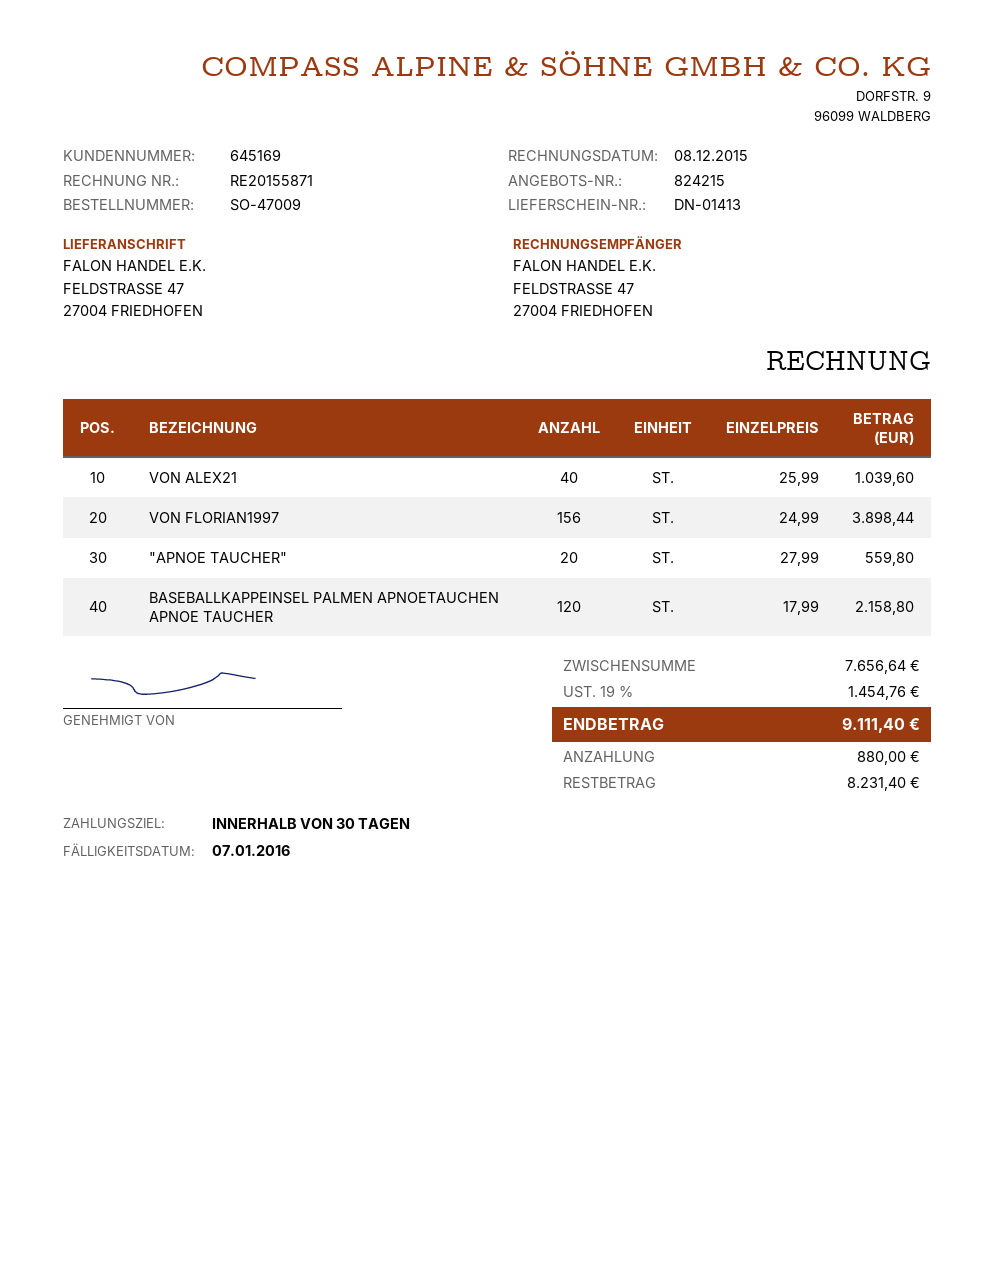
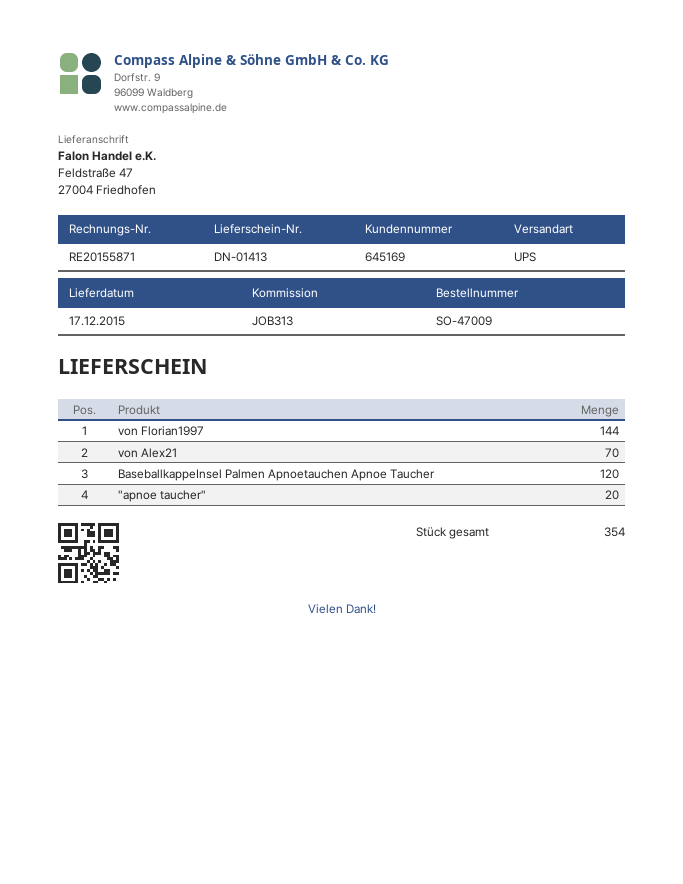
VON ALEX21: 40 -> 70
VON FLORIAN1997: 156 -> 144

